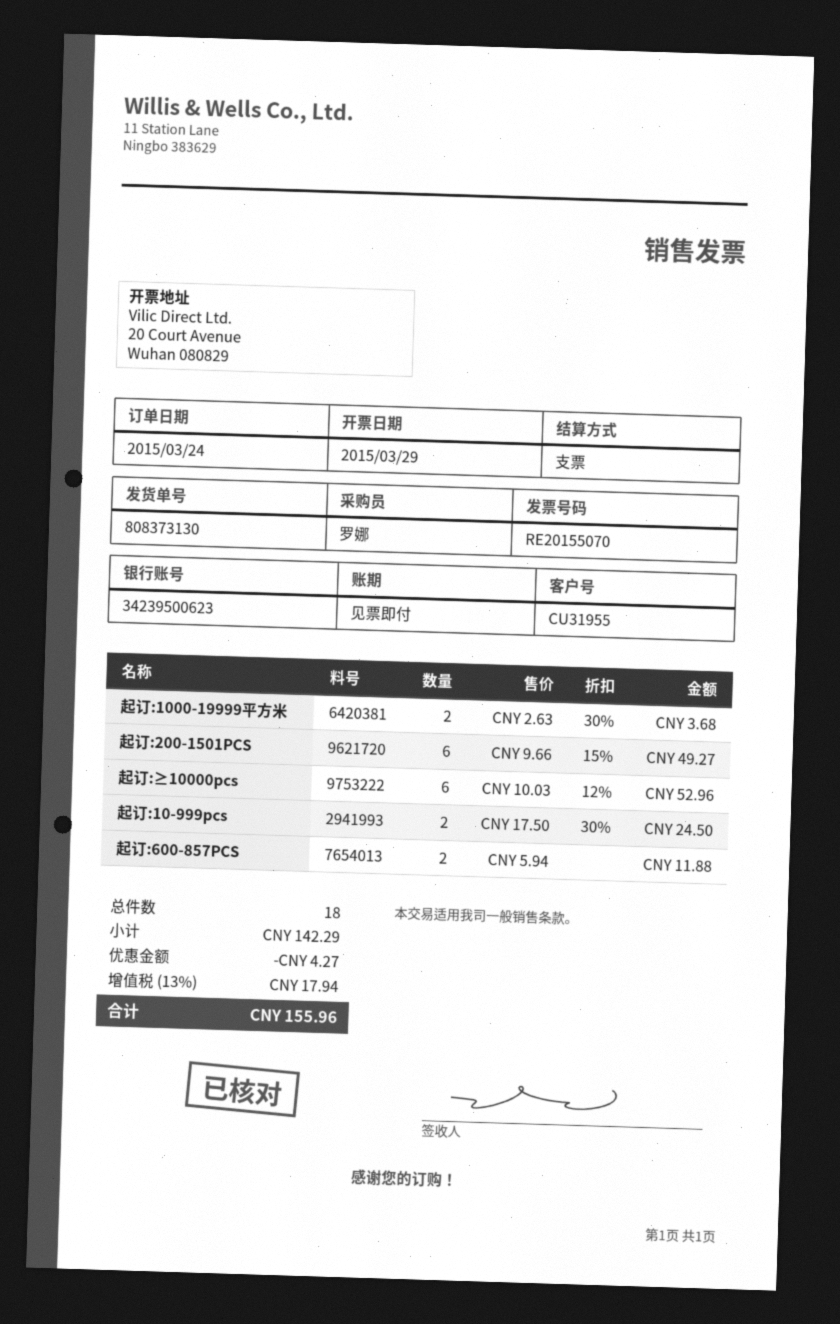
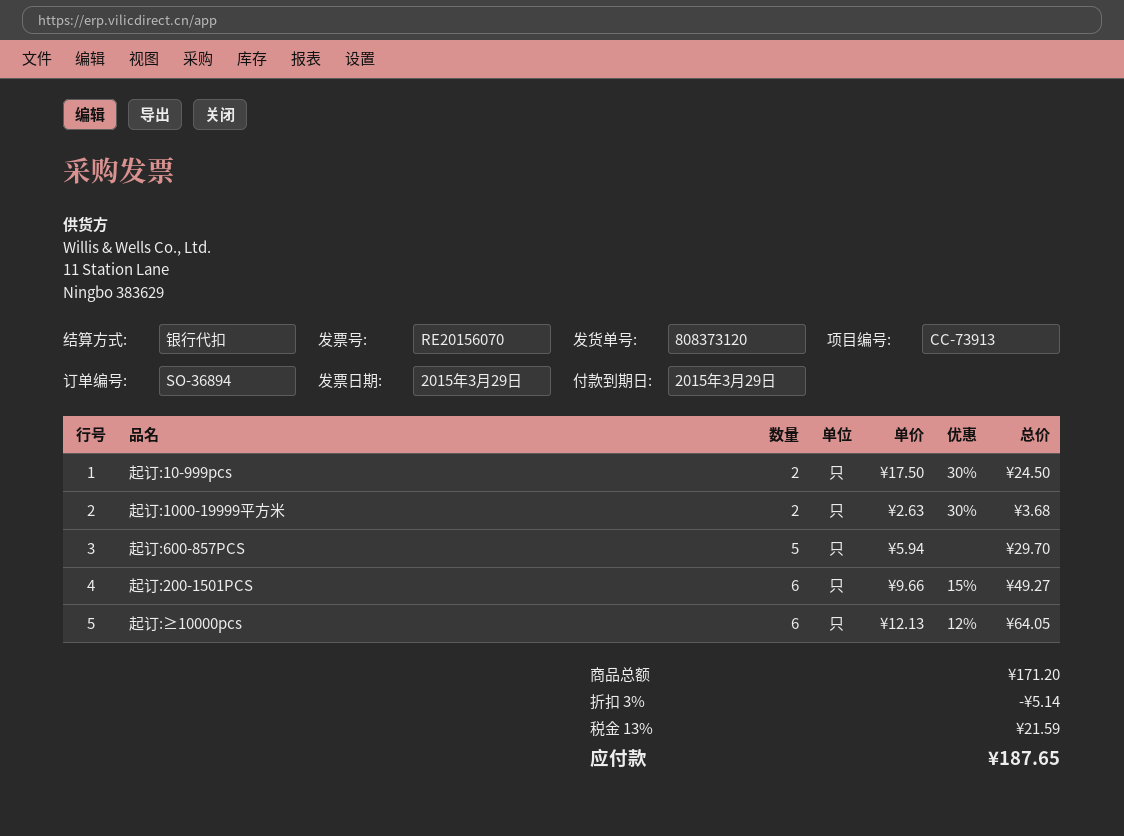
delivery note number: 808373130 -> 808373120
invoice number: RE20155070 -> RE20156070
payment method: cheque -> direct debit
起订:≥10000pcs: 6 x 10.03 - 12% = 52.96 -> 6 x 12.13 - 12% = 64.05
起订:600-857PCS: 2 x 5.94 = 11.88 -> 5 x 5.94 = 29.70
subtotal: 142.29 -> 171.20
discount: 4.27 -> 5.14
tax: 13% = 17.94 -> 13% = 21.59
total: 155.96 -> 187.65

